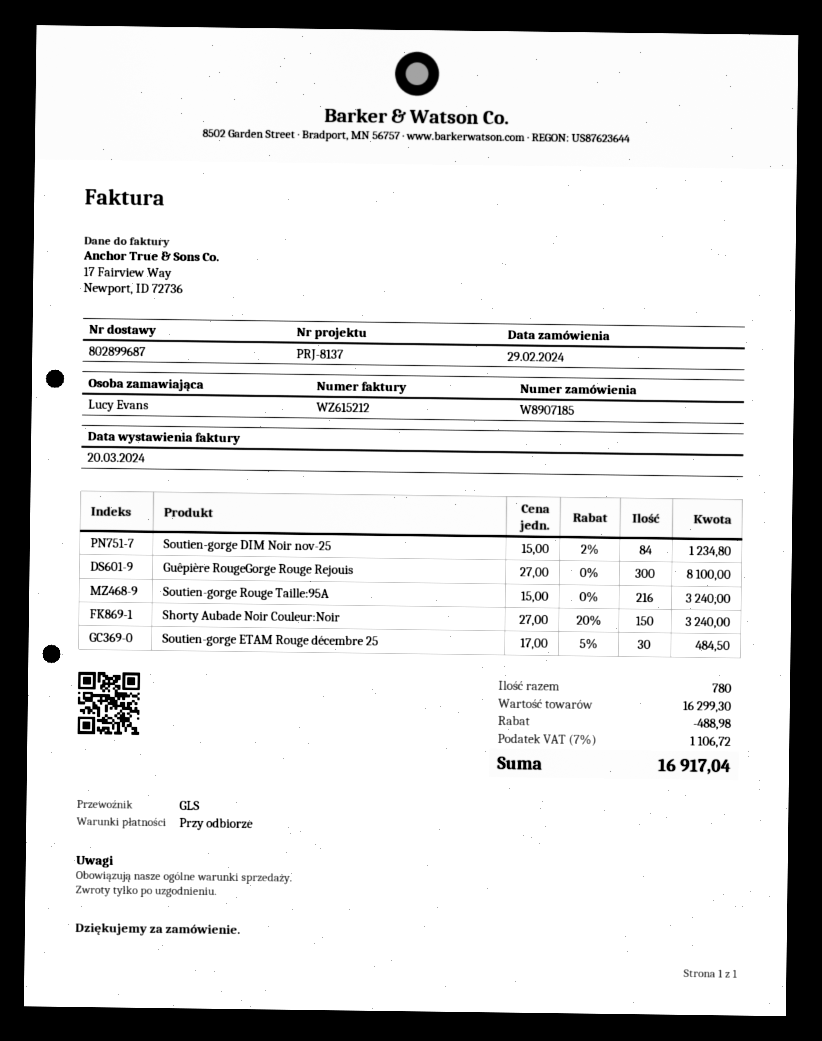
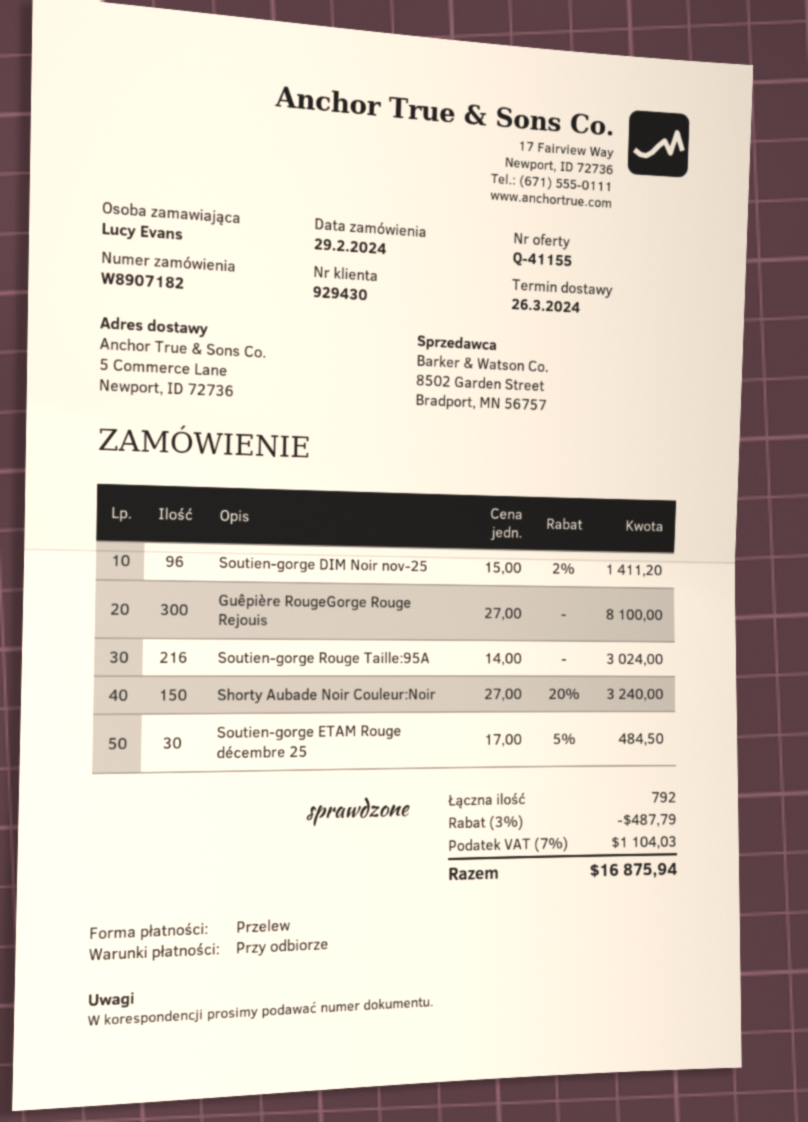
order number: W8907185 -> W8907182
Soutien-gorge DIM Noir nov-25: 84 x 15.00 - 2% = 1234.80 -> 96 x 15.00 - 2% = 1411.20
Soutien-gorge Rouge Taille:95A: 216 x 15.00 = 3240.00 -> 216 x 14.00 = 3024.00
total quantity: 780 -> 792
discount: 488.98 -> 487.79
tax: 7% = 1106.72 -> 7% = 1104.03
total: 16917.04 -> 16875.94

